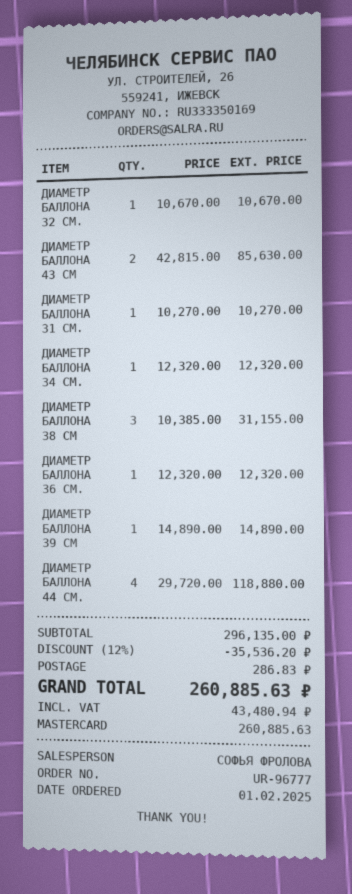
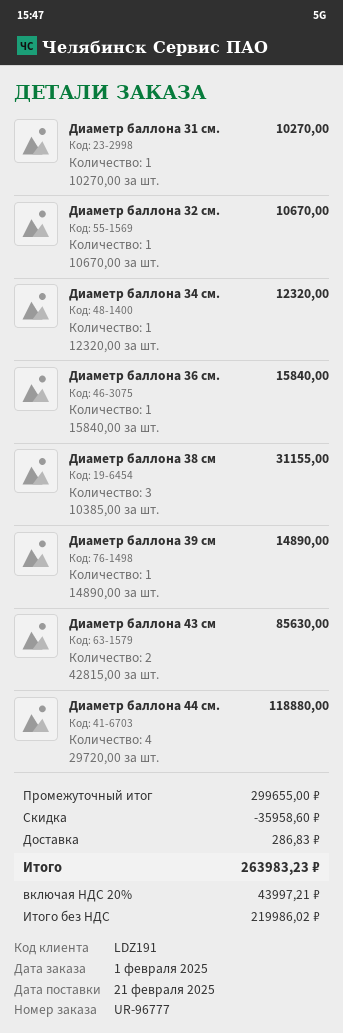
ДИАМЕТР БАЛЛОНА 36 СМ.: 1 x 12320.00 = 12320.00 -> 1 x 15840.00 = 15840.00
subtotal: 296135.00 -> 299655.00
discount: 35536.20 -> 35958.60
tax: 43480.94 -> 43997.21
total: 260885.63 -> 263983.23

